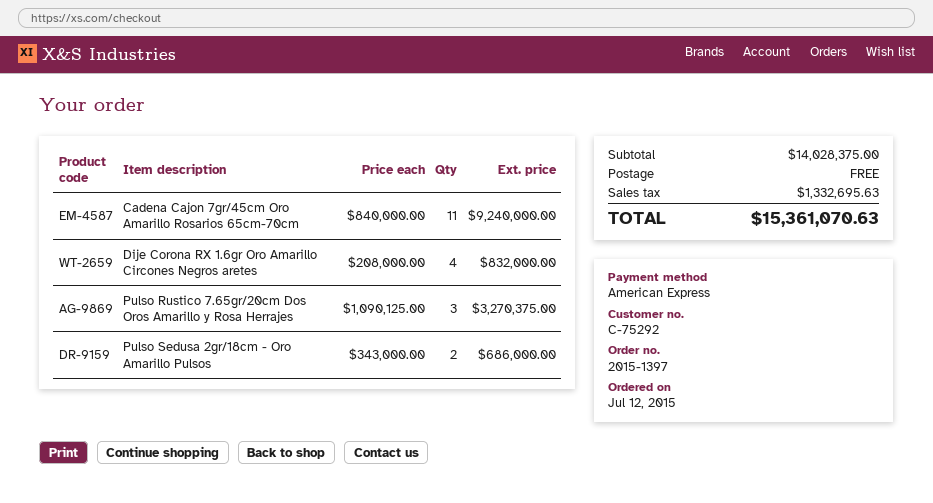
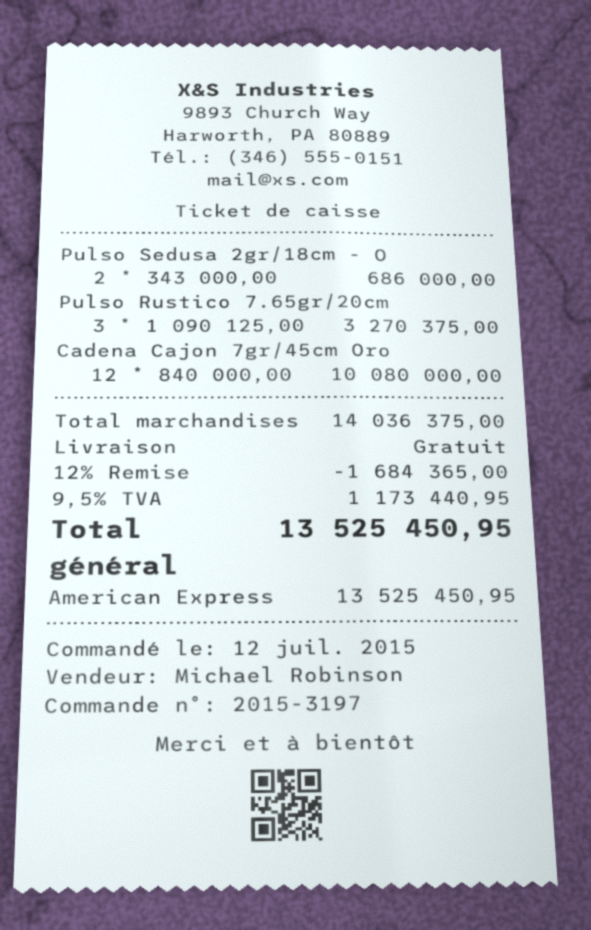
order number: 2015-1397 -> 2015-3197
Cadena Cajon 7gr/45cm Oro Amarillo Rosarios 65cm-70cm: 11 x 840000.00 = 9240000.00 -> 12 x 840000.00 = 10080000.00
Dije Corona RX 1.6gr Oro Amarillo Circones Negros aretes: 4 x 208000.00 = 832000.00 -> none
subtotal: 14028375.00 -> 14036375.00
discount: none -> 12% = 1684365.00
tax: 1332695.63 -> 1173440.95
total: 15361070.63 -> 13525450.95

